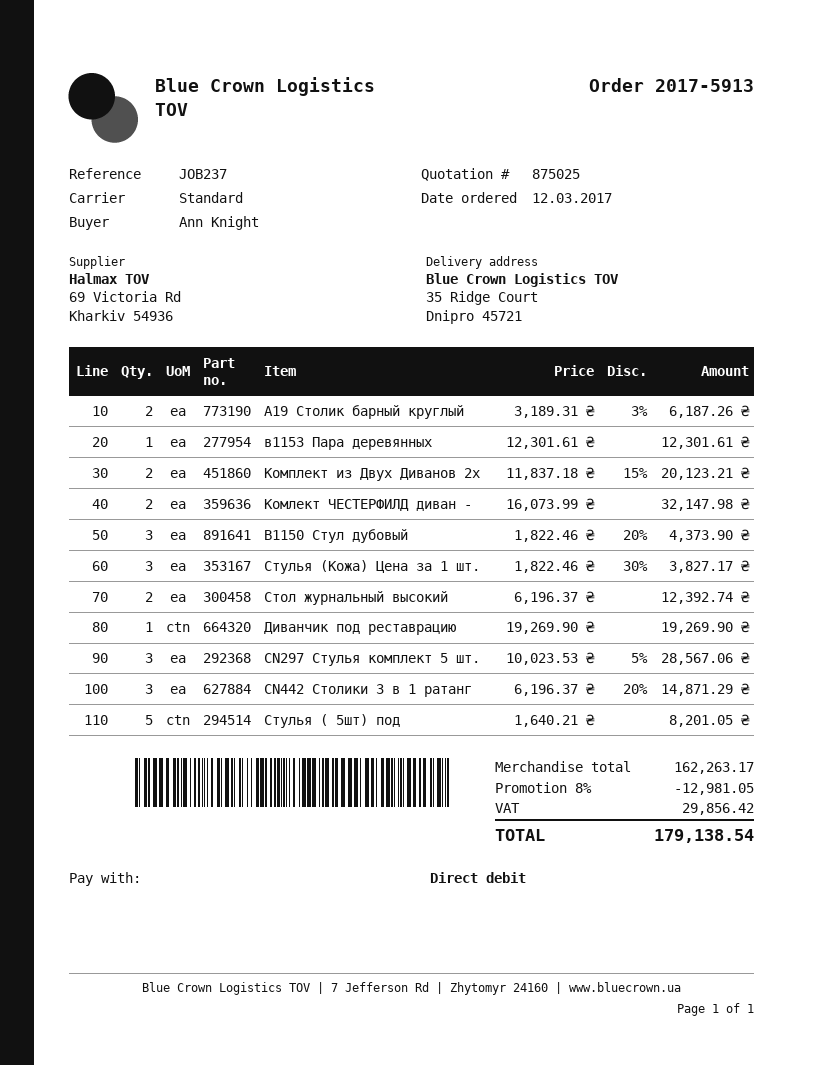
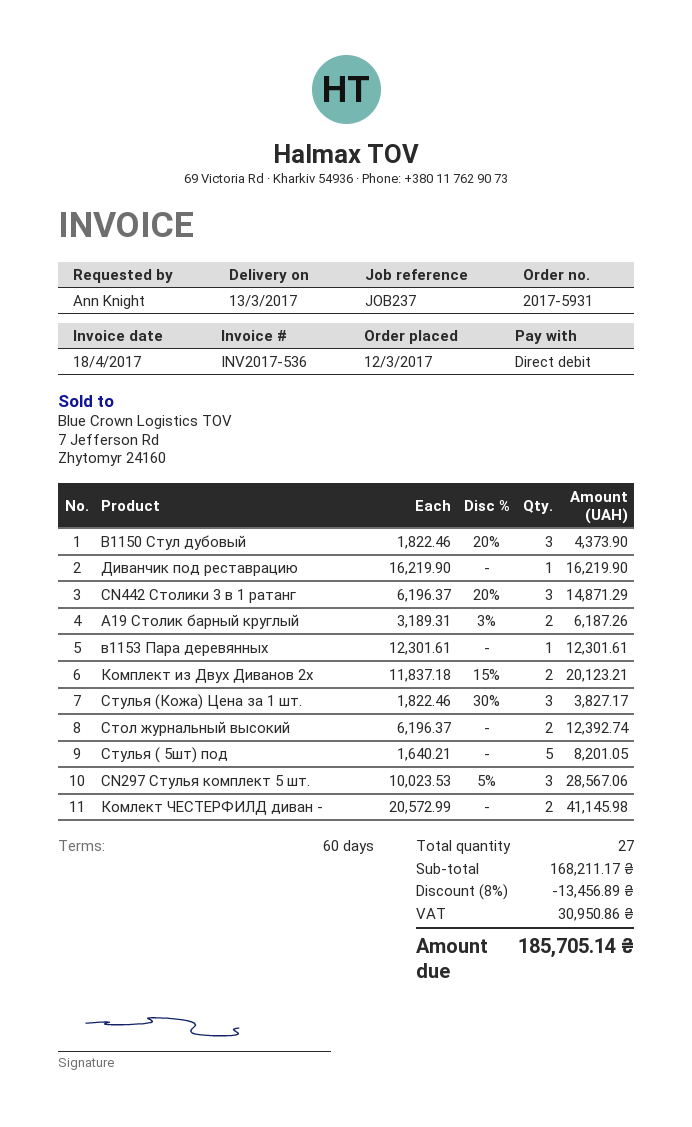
order number: 2017-5913 -> 2017-5931
Комлект ЧЕСТЕРФИЛД диван -: 2 x 16073.99 = 32147.98 -> 2 x 20572.99 = 41145.98
Диванчик под реставрацию: 1 x 19269.90 = 19269.90 -> 1 x 16219.90 = 16219.90
subtotal: 162263.17 -> 168211.17
discount: 8% = 12981.05 -> 8% = 13456.89
tax: 29856.42 -> 30950.86
total: 179138.54 -> 185705.14

